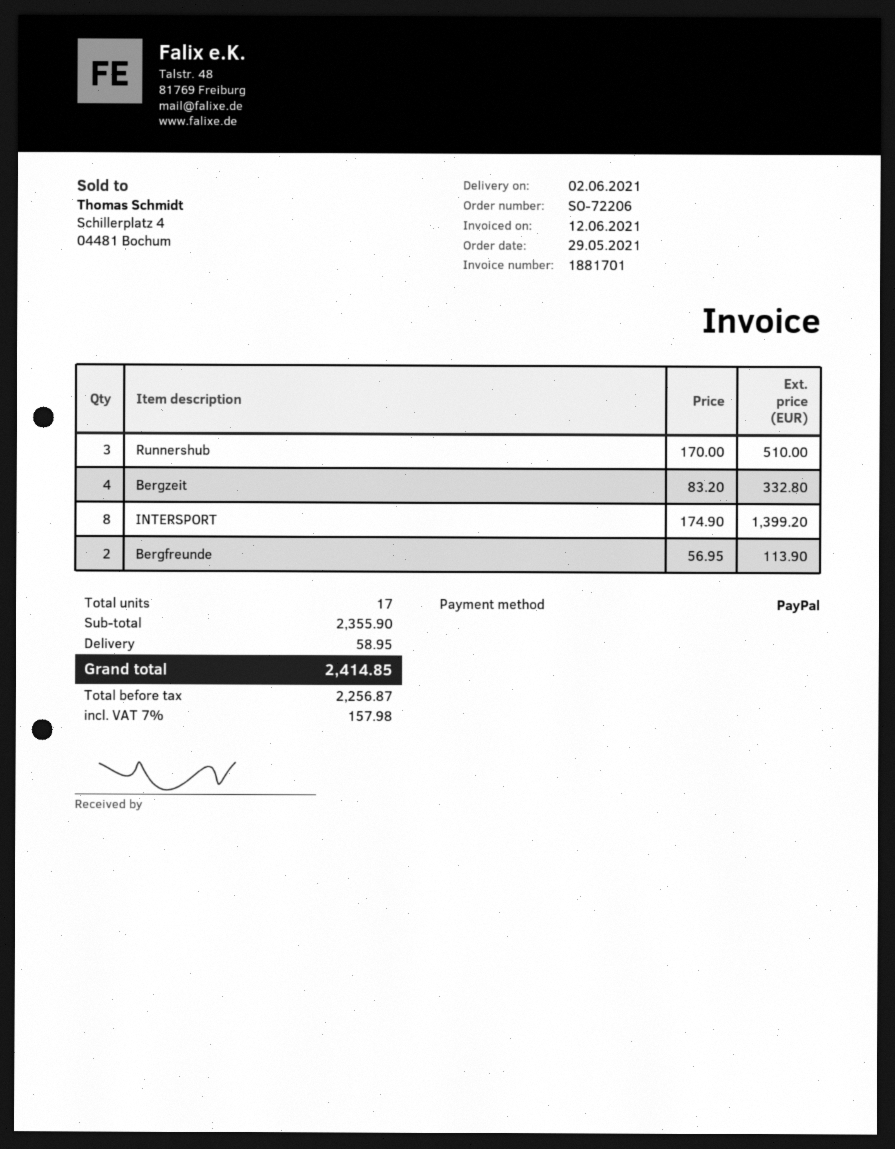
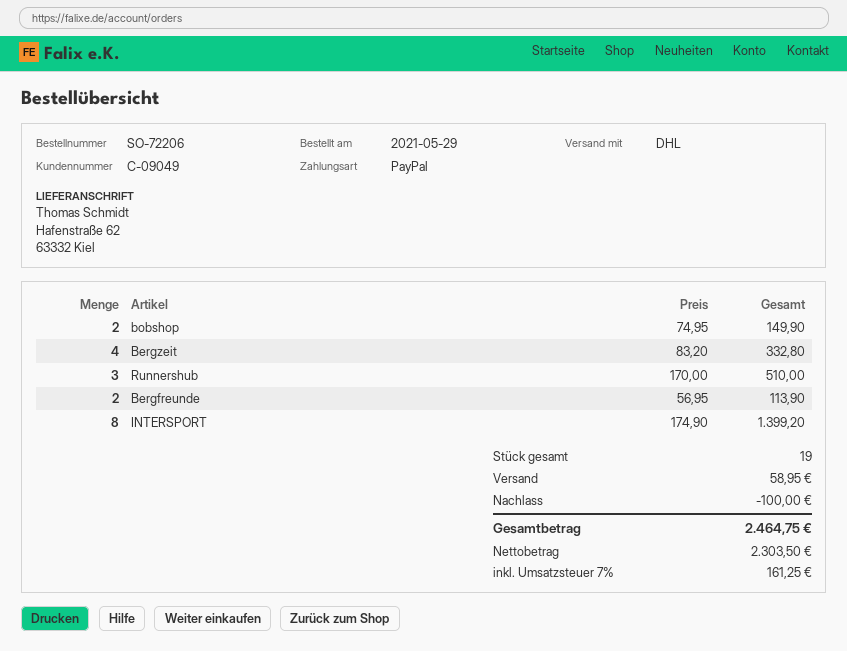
bobshop: none -> 2 x 74.95 = 149.90
total quantity: 17 -> 19
discount: none -> 100.00
net: 2256.87 -> 2303.50
tax: 7% = 157.98 -> 7% = 161.25
total: 2414.85 -> 2464.75

